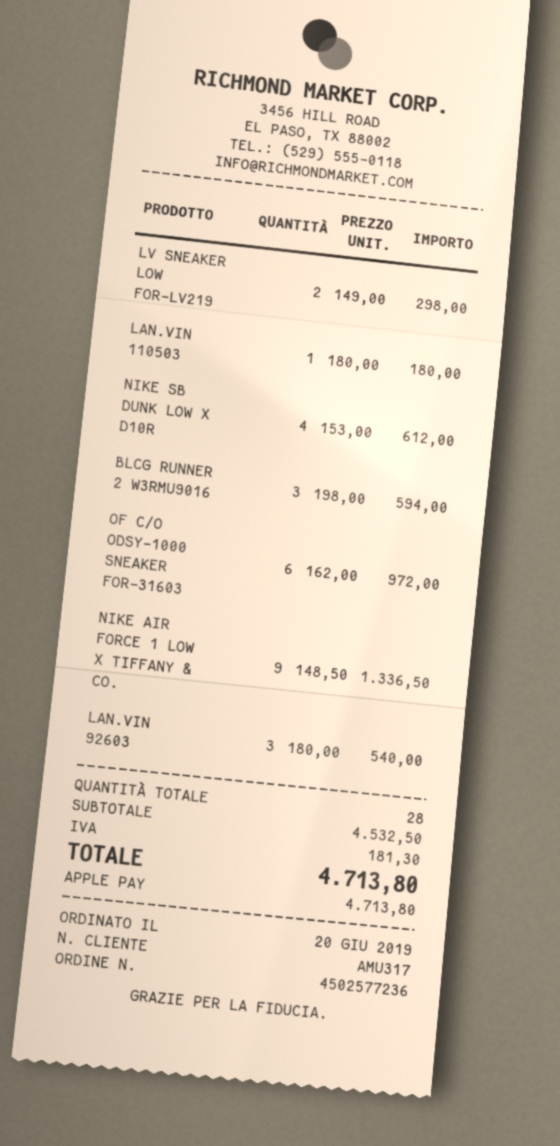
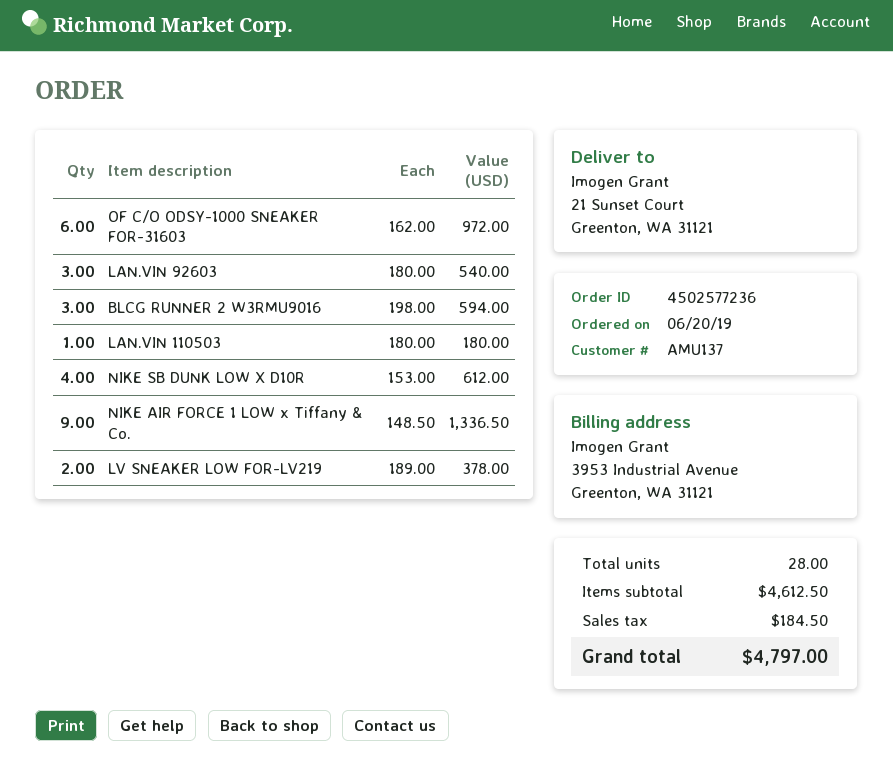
customer number: AMU317 -> AMU137
LV SNEAKER LOW FOR-LV219: 2 x 149.00 = 298.00 -> 2 x 189.00 = 378.00
subtotal: 4532.50 -> 4612.50
tax: 181.30 -> 184.50
total: 4713.80 -> 4797.00

